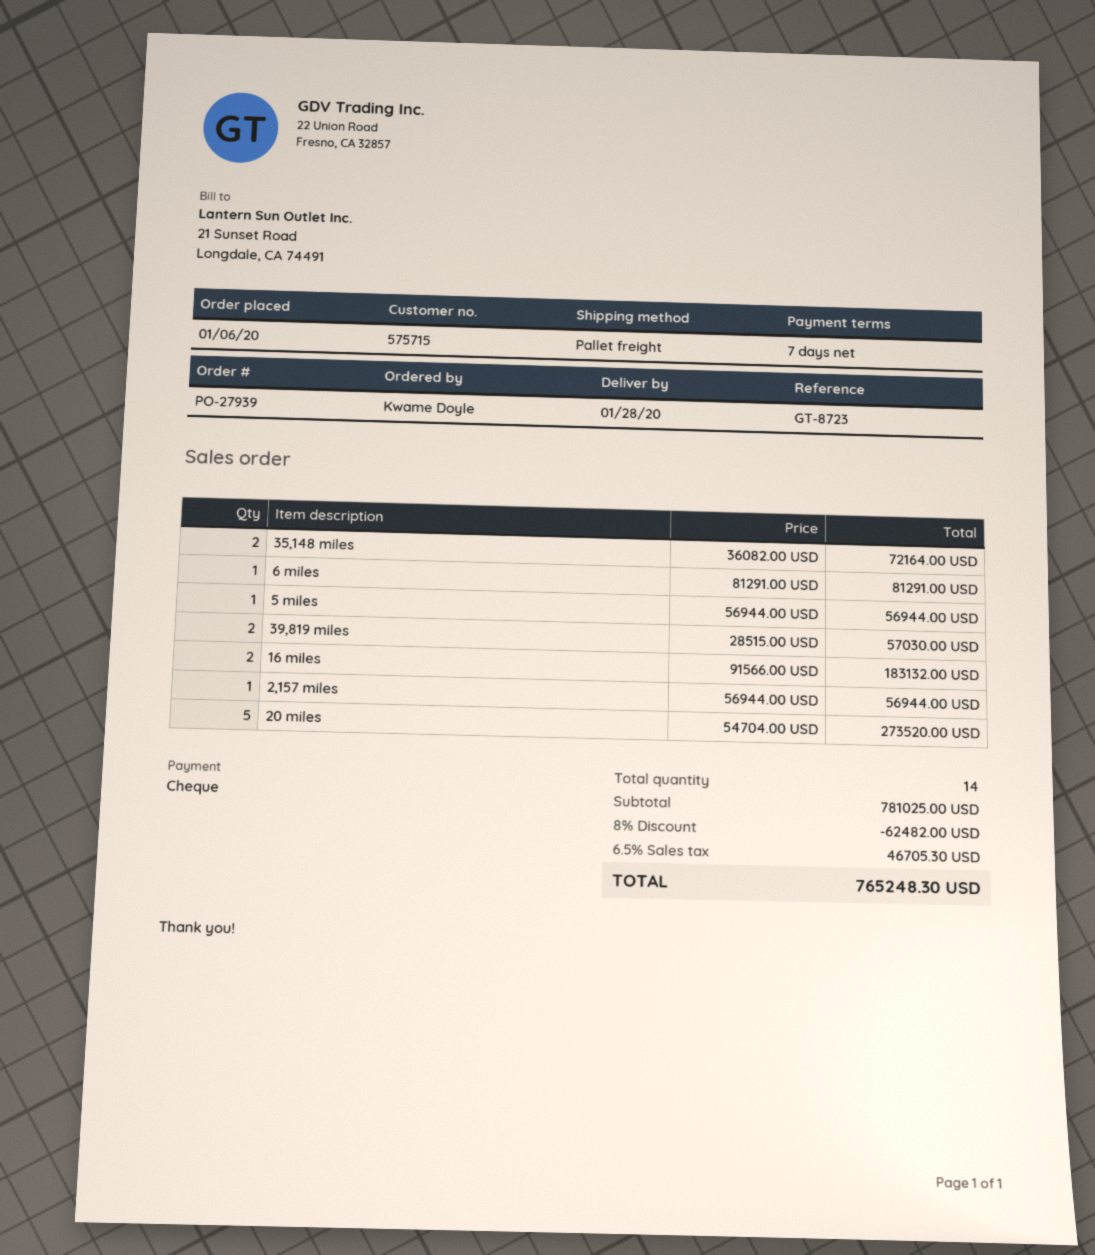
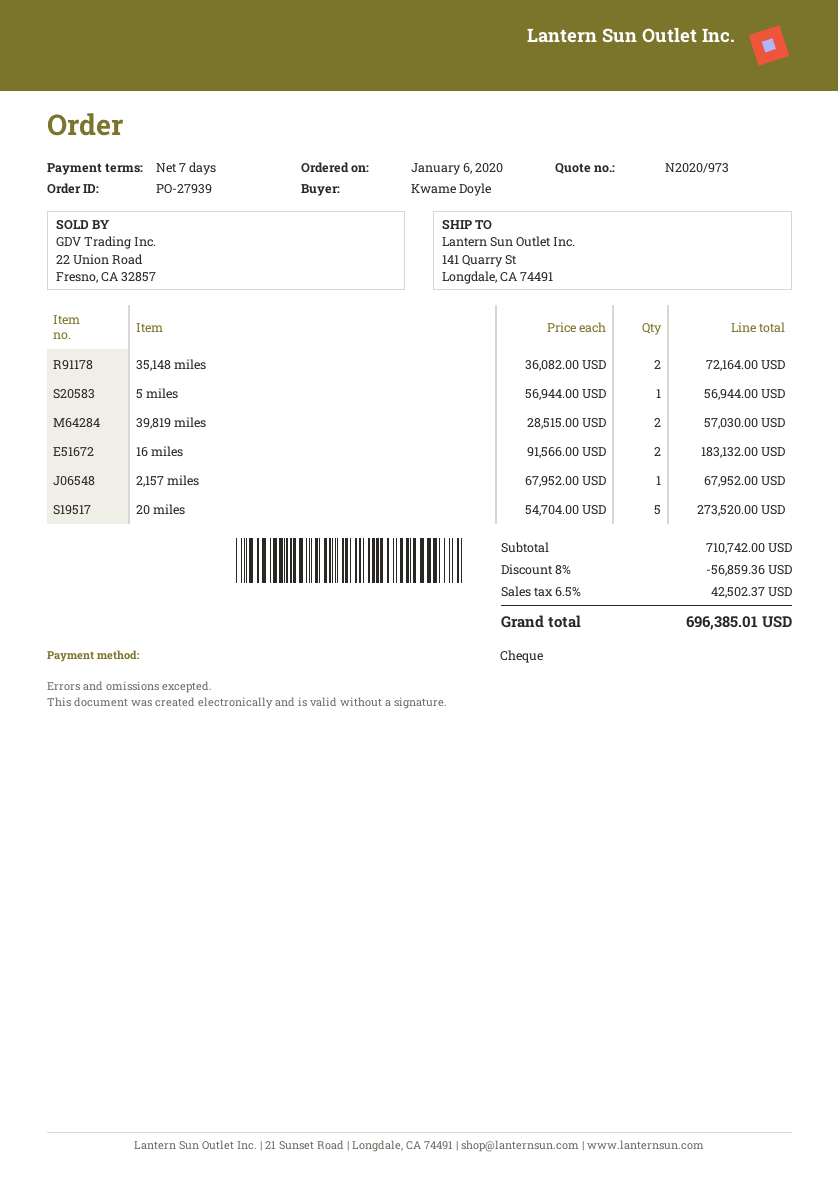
6 miles: 1 x 81291.00 = 81291.00 -> none
2,157 miles: 1 x 56944.00 = 56944.00 -> 1 x 67952.00 = 67952.00
subtotal: 781025.00 -> 710742.00
discount: 8% = 62482.00 -> 8% = 56859.36
tax: 6.5% = 46705.30 -> 6.5% = 42502.37
total: 765248.30 -> 696385.01

